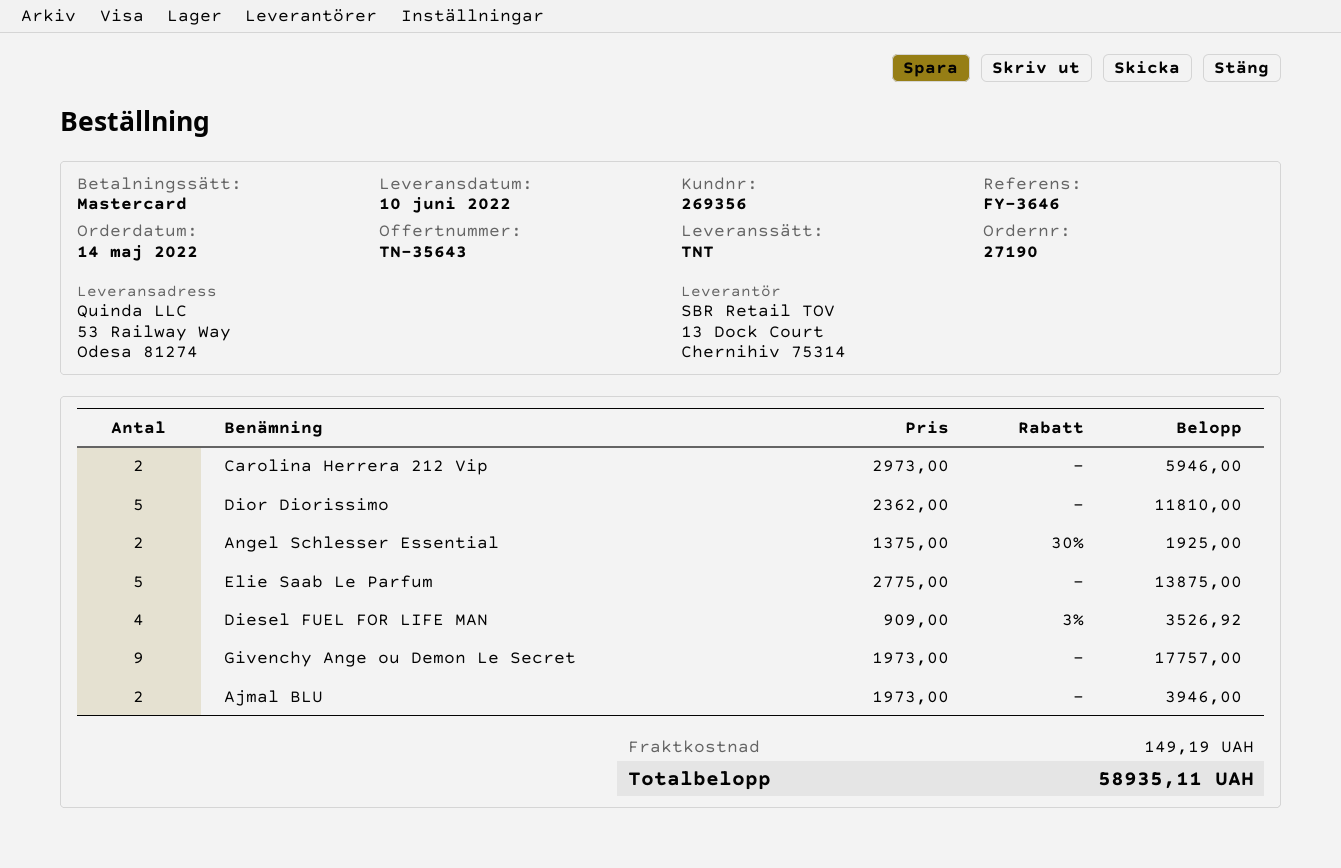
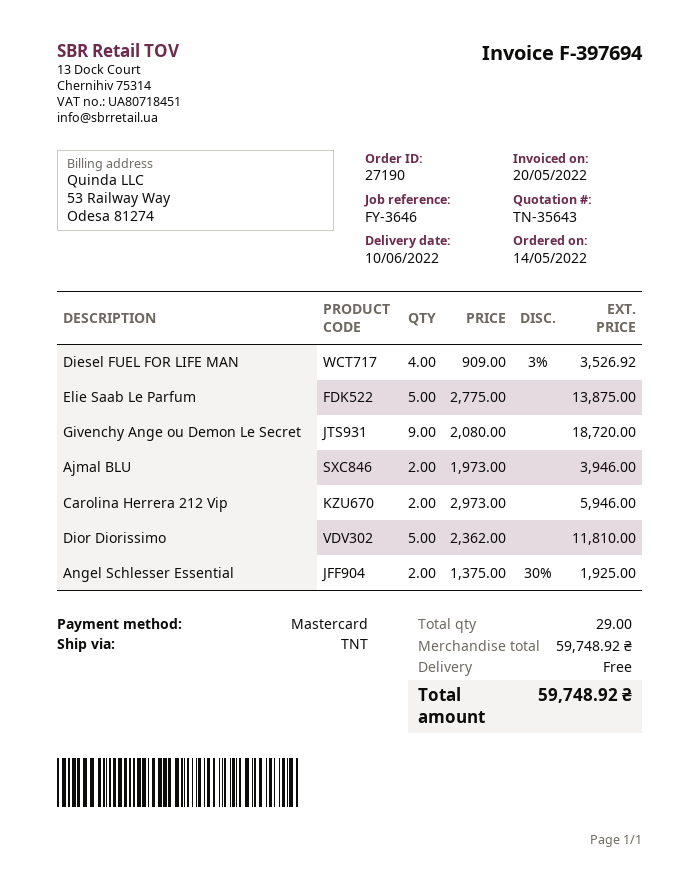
Givenchy Ange ou Demon Le Secret: 9 x 1973.00 = 17757.00 -> 9 x 2080.00 = 18720.00
shipping: 149.19 -> 0.00
total: 58935.11 -> 59748.92

